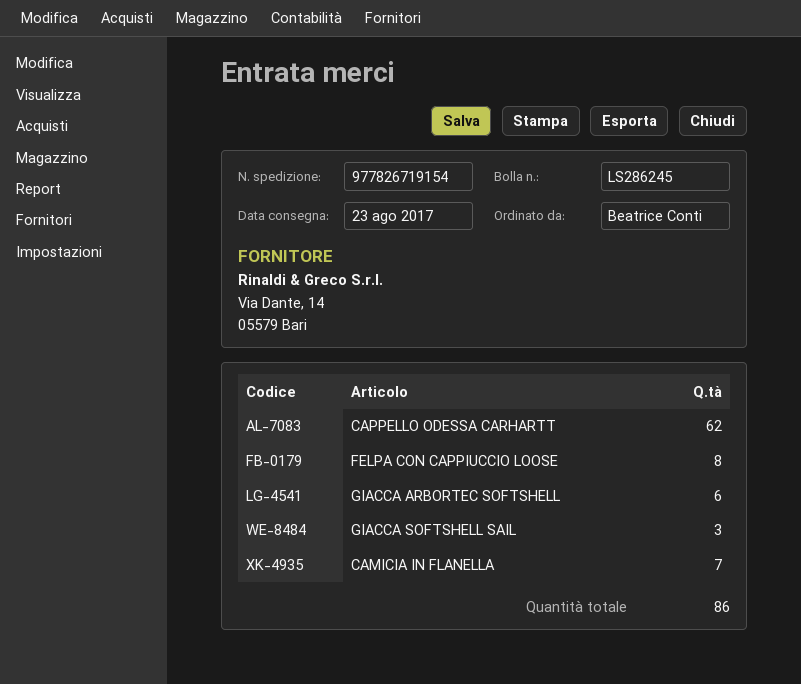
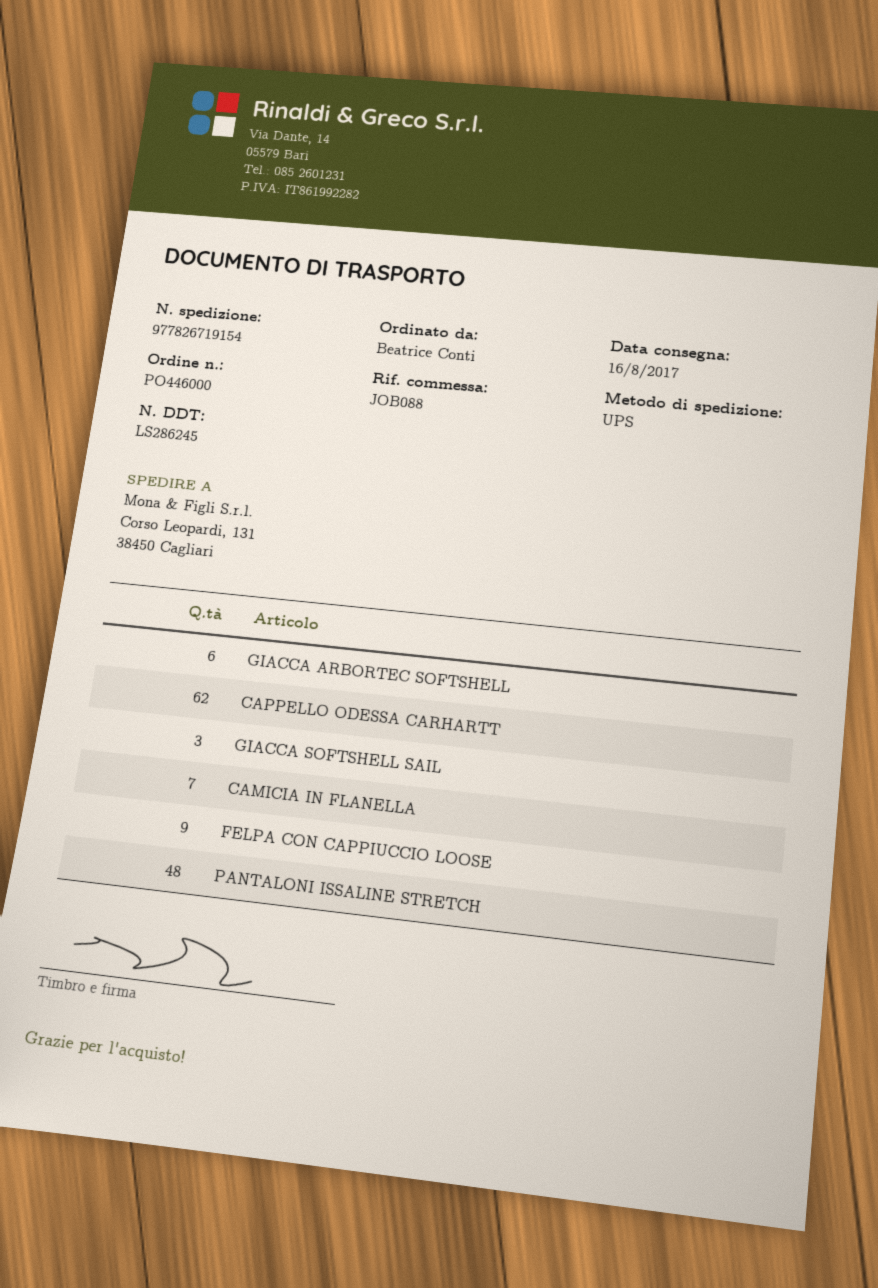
delivery date: 2017-08-23 -> 2017-08-16
FELPA CON CAPPIUCCIO LOOSE: 8 -> 9
PANTALONI ISSALINE STRETCH: none -> 48

